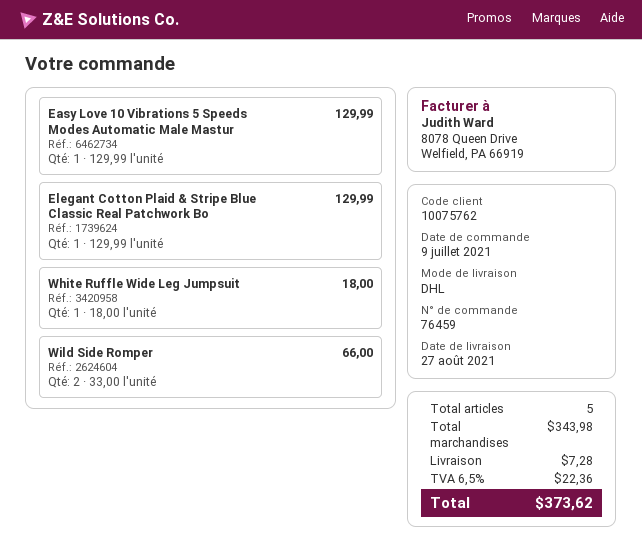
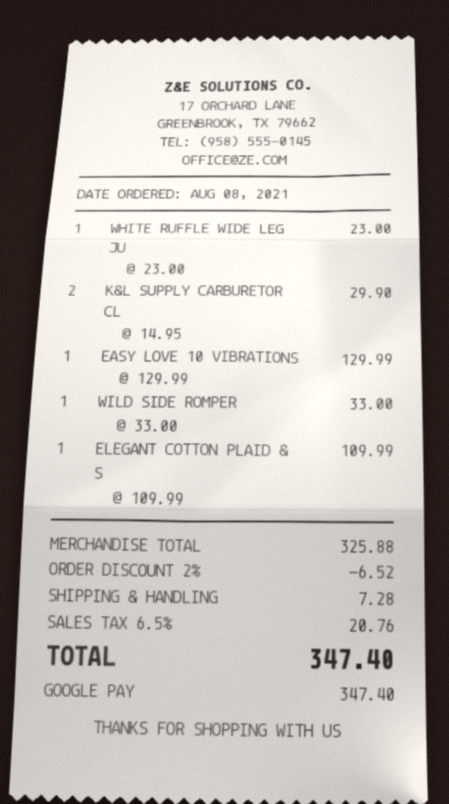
order date: 2021-07-09 -> 2021-08-08
Elegant Cotton Plaid & Stripe Blue Classic Real Patchwork Bo: 1 x 129.99 = 129.99 -> 1 x 109.99 = 109.99
White Ruffle Wide Leg Jumpsuit: 1 x 18.00 = 18.00 -> 1 x 23.00 = 23.00
Wild Side Romper: 2 x 33.00 = 66.00 -> 1 x 33.00 = 33.00
K&L SUPPLY CARBURETOR CL: none -> 2 x 14.95 = 29.90
subtotal: 343.98 -> 325.88
discount: none -> 2% = 6.52
tax: 6.5% = 22.36 -> 6.5% = 20.76
total: 373.62 -> 347.40

